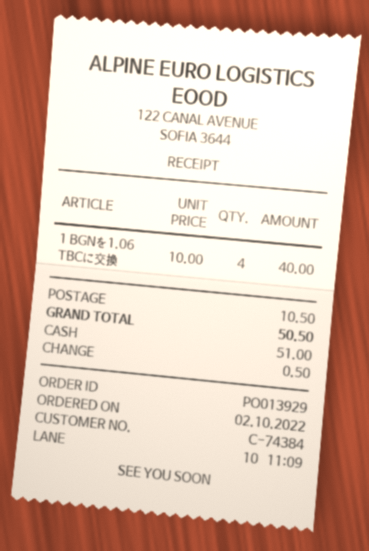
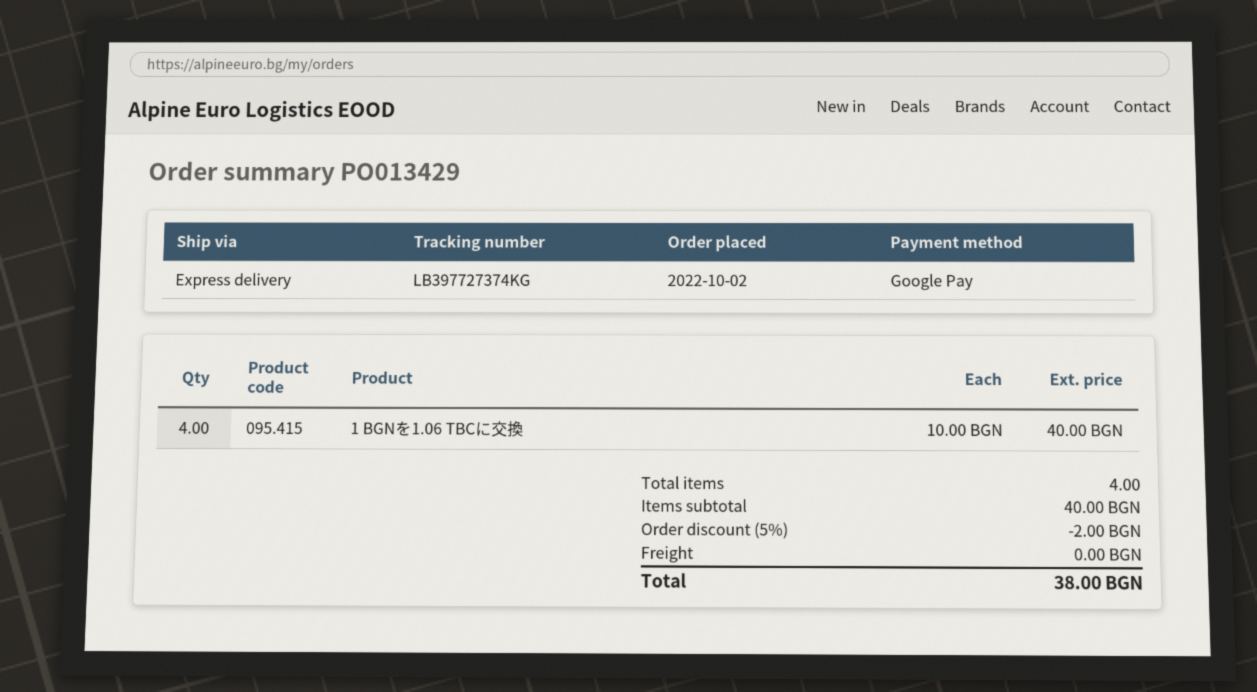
order number: PO013929 -> PO013429
payment method: cash -> Google Pay
discount: none -> 5% = 2.00
shipping: 10.50 -> 0.00
total: 50.50 -> 38.00

